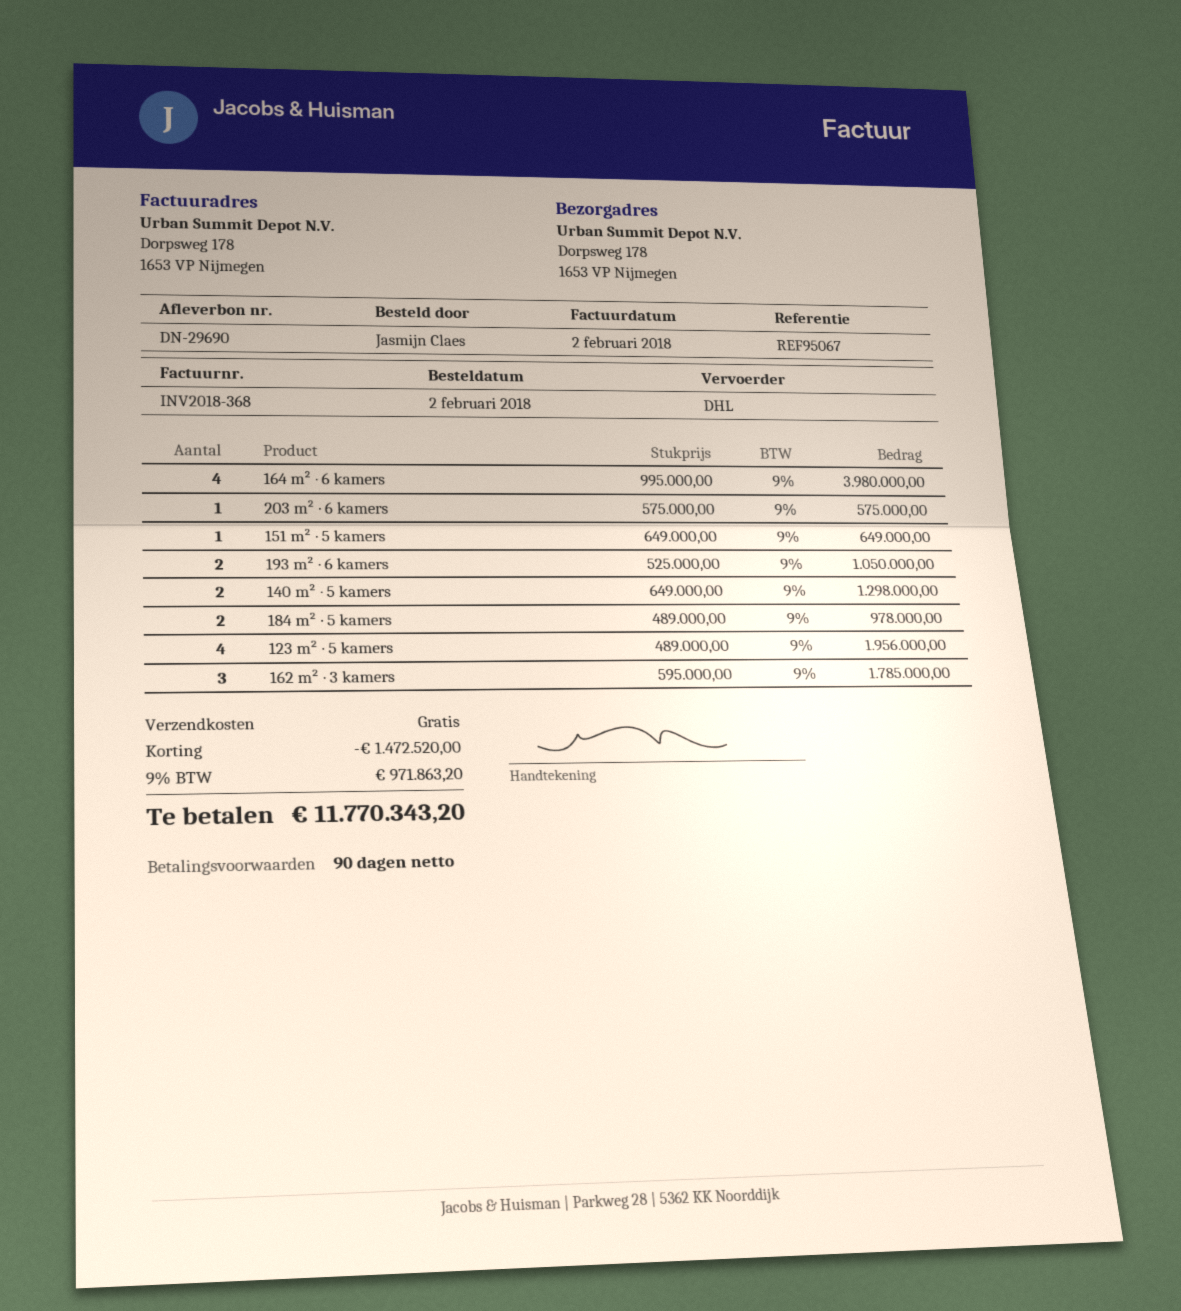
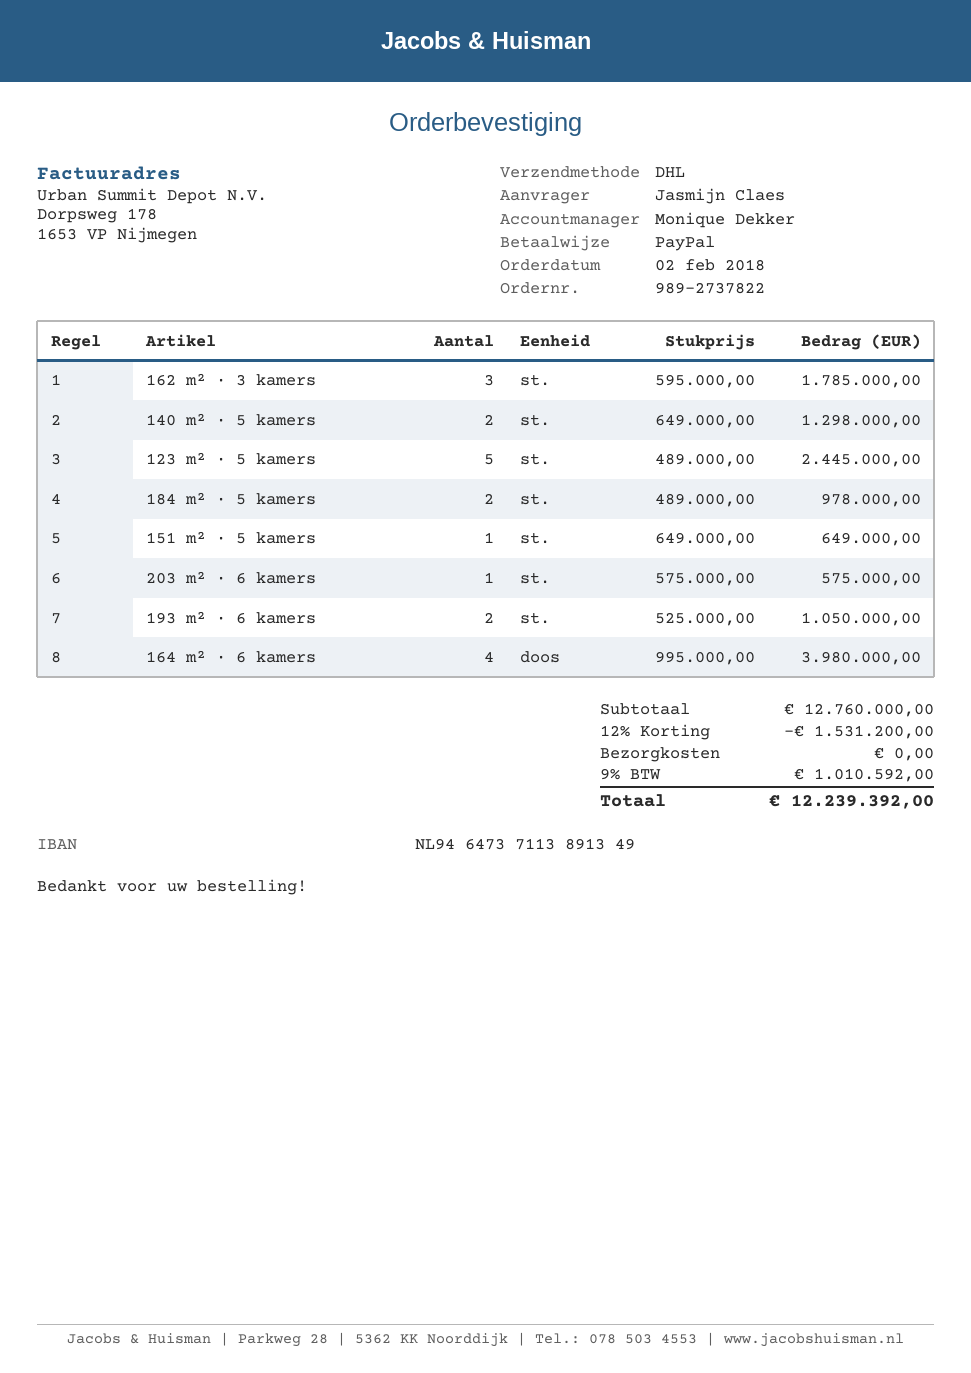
123 m² · 5 kamers: 4 x 489000.00 = 1956000.00 -> 5 x 489000.00 = 2445000.00
discount: 1472520.00 -> 1531200.00
tax: 9% = 971863.20 -> 9% = 1010592.00
total: 11770343.20 -> 12239392.00

